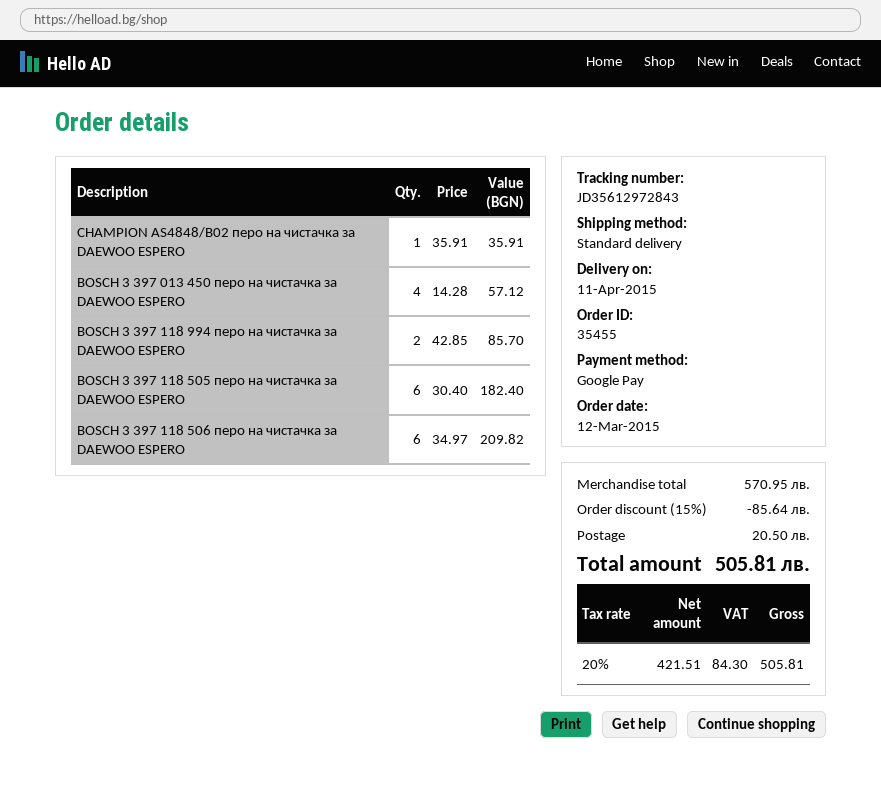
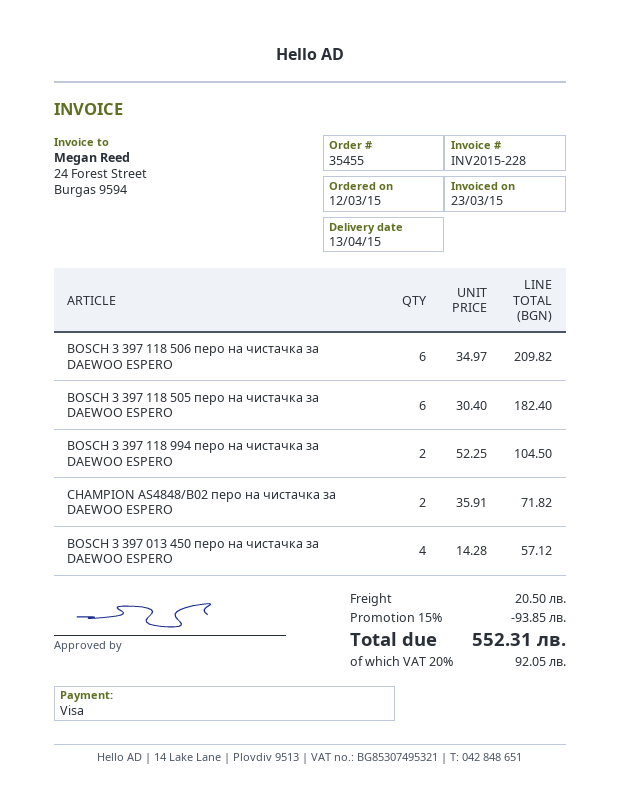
delivery date: 2015-04-11 -> 2015-04-13
payment method: Google Pay -> Visa
CHAMPION AS4848/B02 перо на чистачка за DAEWOO ESPERO: 1 x 35.91 = 35.91 -> 2 x 35.91 = 71.82
BOSCH 3 397 118 994 перо на чистачка за DAEWOO ESPERO: 2 x 42.85 = 85.70 -> 2 x 52.25 = 104.50
discount: 15% = 85.64 -> 15% = 93.85
tax: 20% = 84.30 -> 20% = 92.05
total: 505.81 -> 552.31

